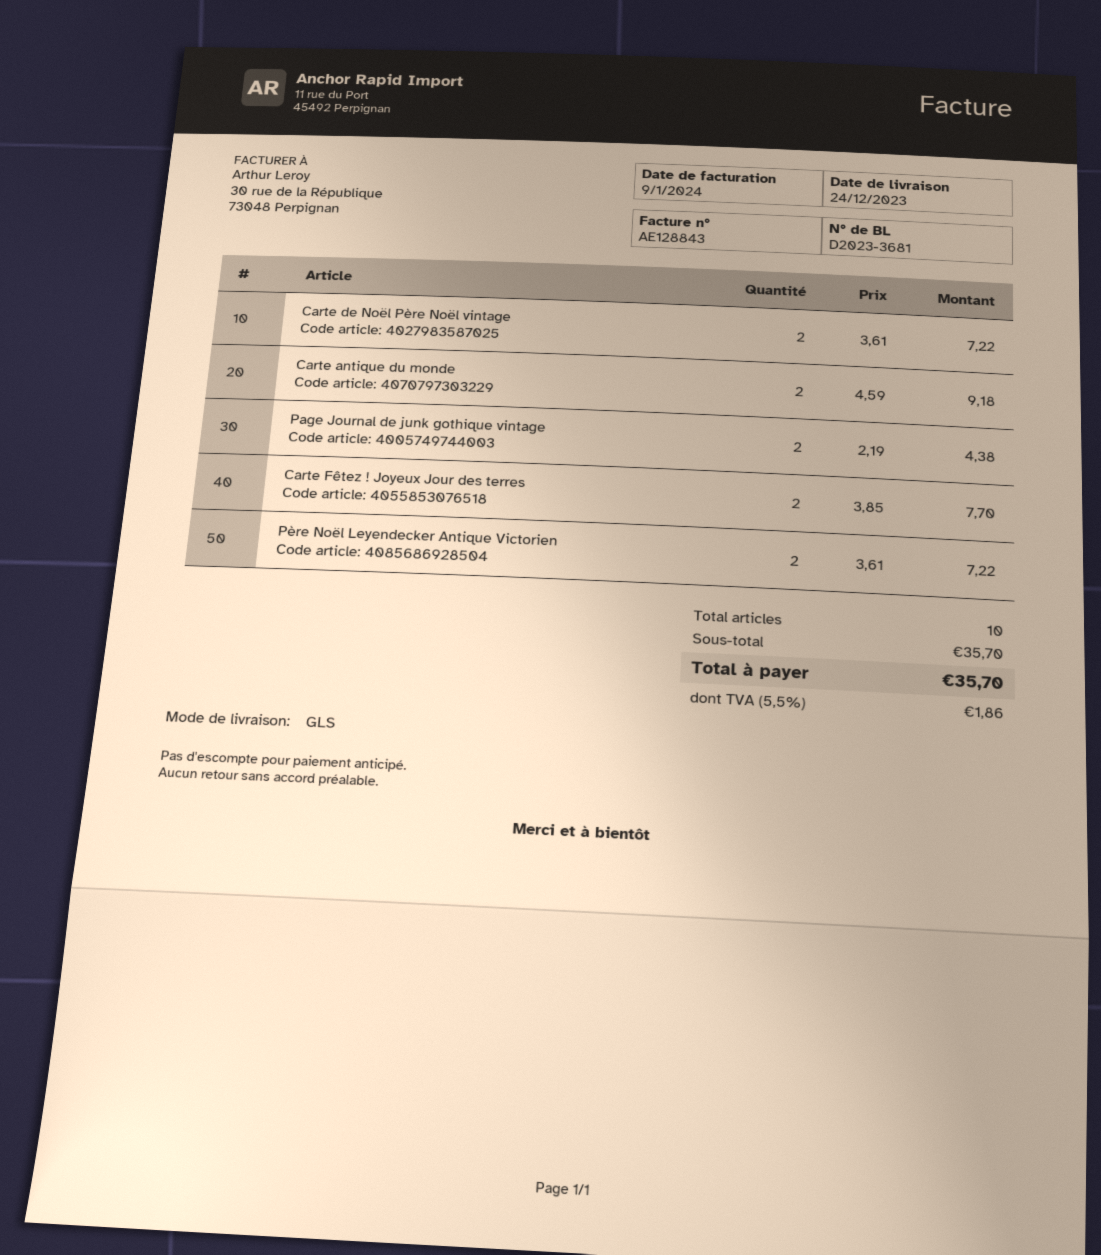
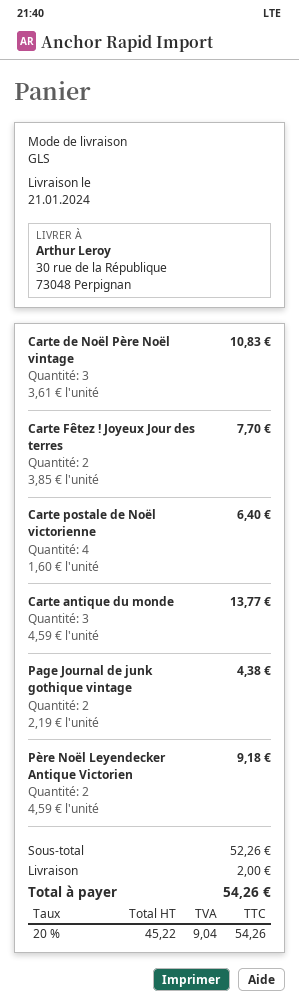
delivery date: 2023-12-24 -> 2024-01-21
Carte de Noël Père Noël vintage: 2 x 3.61 = 7.22 -> 3 x 3.61 = 10.83
Carte antique du monde: 2 x 4.59 = 9.18 -> 3 x 4.59 = 13.77
Père Noël Leyendecker Antique Victorien: 2 x 3.61 = 7.22 -> 2 x 4.59 = 9.18
Carte postale de Noël victorienne: none -> 4 x 1.60 = 6.40
subtotal: 35.70 -> 52.26
shipping: none -> 2.00
tax: 5.5% = 1.86 -> 20% = 9.04
total: 35.70 -> 54.26

